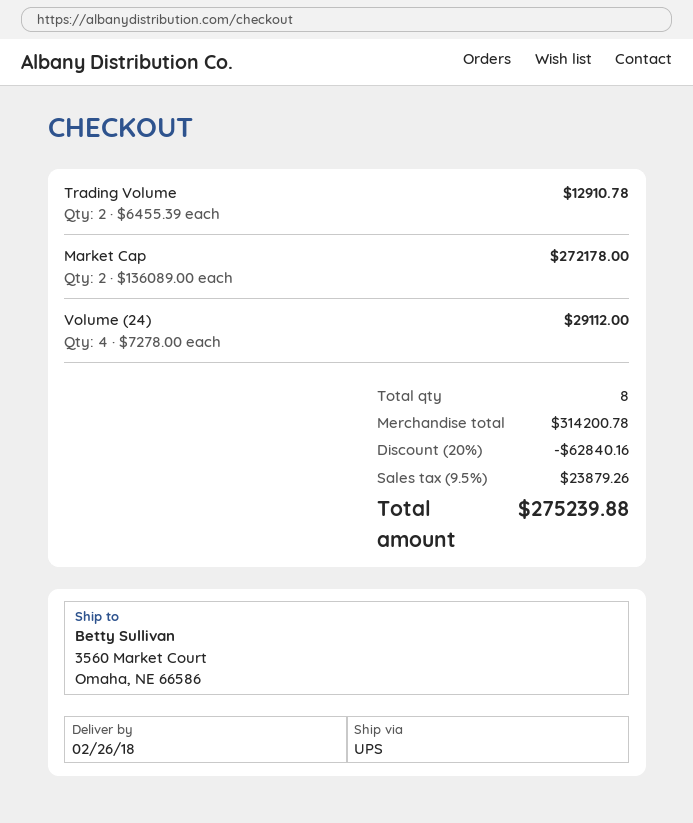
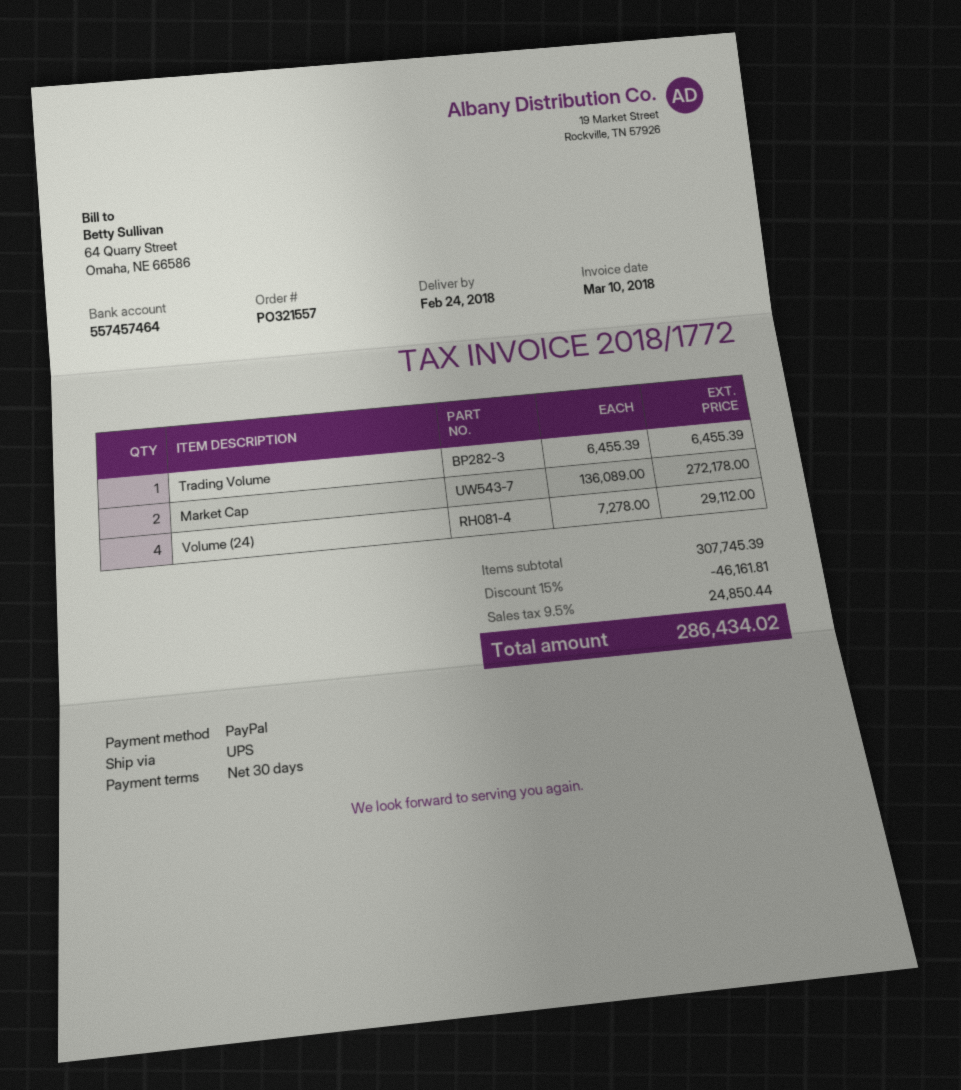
delivery date: 2018-02-26 -> 2018-02-24
Trading Volume: 2 x 6455.39 = 12910.78 -> 1 x 6455.39 = 6455.39
subtotal: 314200.78 -> 307745.39
discount: 20% = 62840.16 -> 15% = 46161.81
tax: 9.5% = 23879.26 -> 9.5% = 24850.44
total: 275239.88 -> 286434.02

